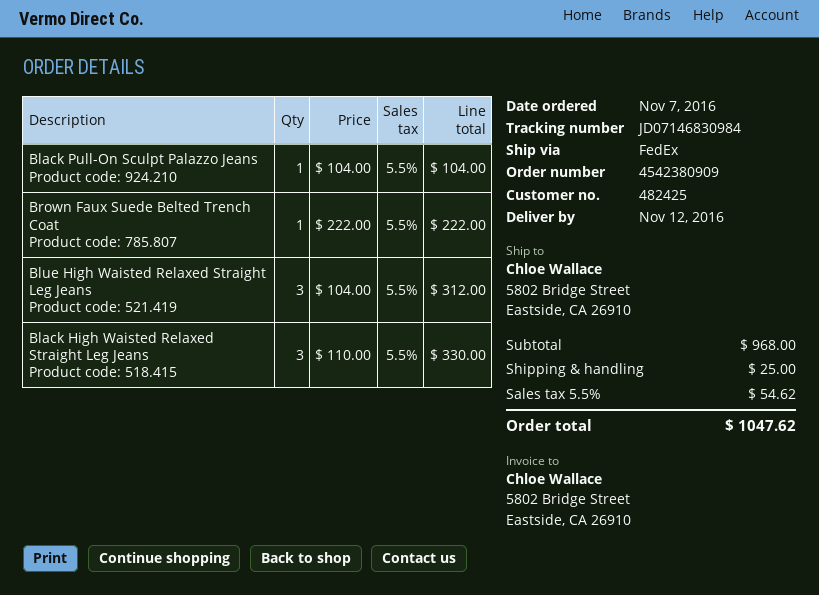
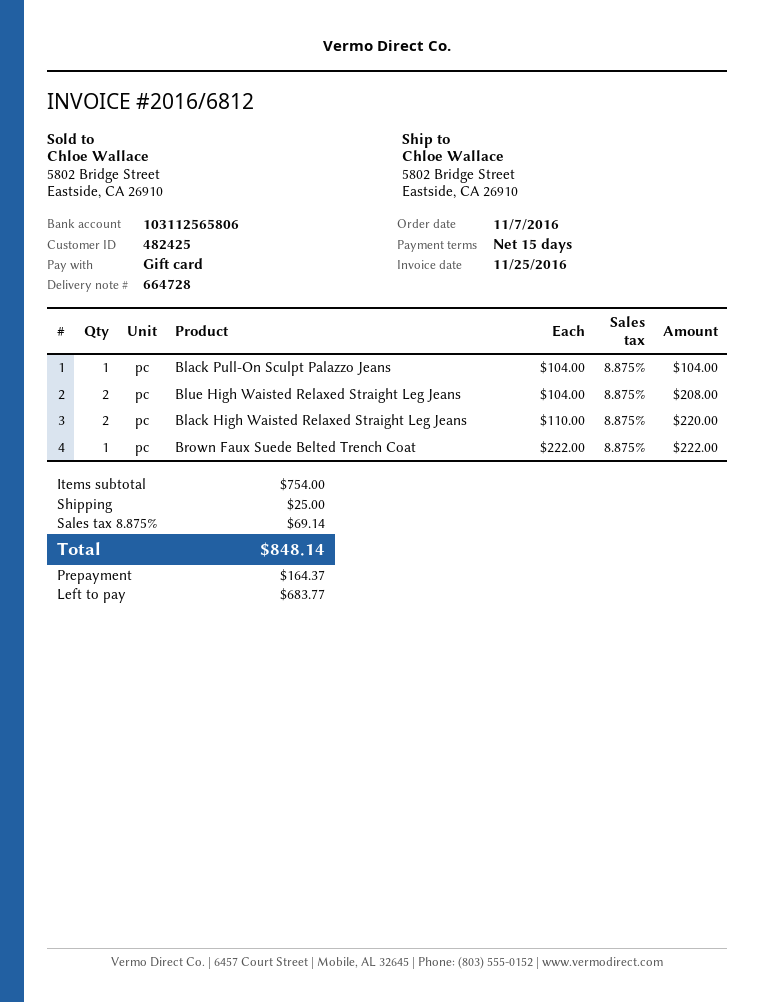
Blue High Waisted Relaxed Straight Leg Jeans: 3 x 104.00 = 312.00 -> 2 x 104.00 = 208.00
Black High Waisted Relaxed Straight Leg Jeans: 3 x 110.00 = 330.00 -> 2 x 110.00 = 220.00
subtotal: 968.00 -> 754.00
tax: 5.5% = 54.62 -> 8.875% = 69.14
total: 1047.62 -> 848.14

